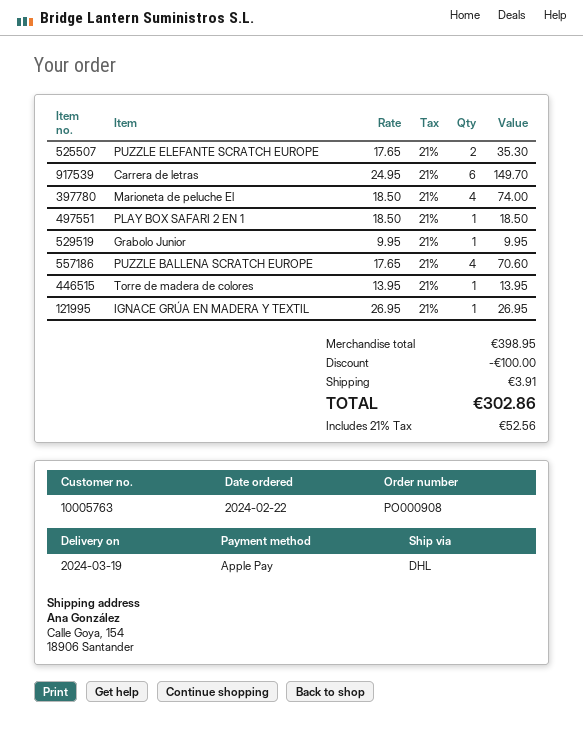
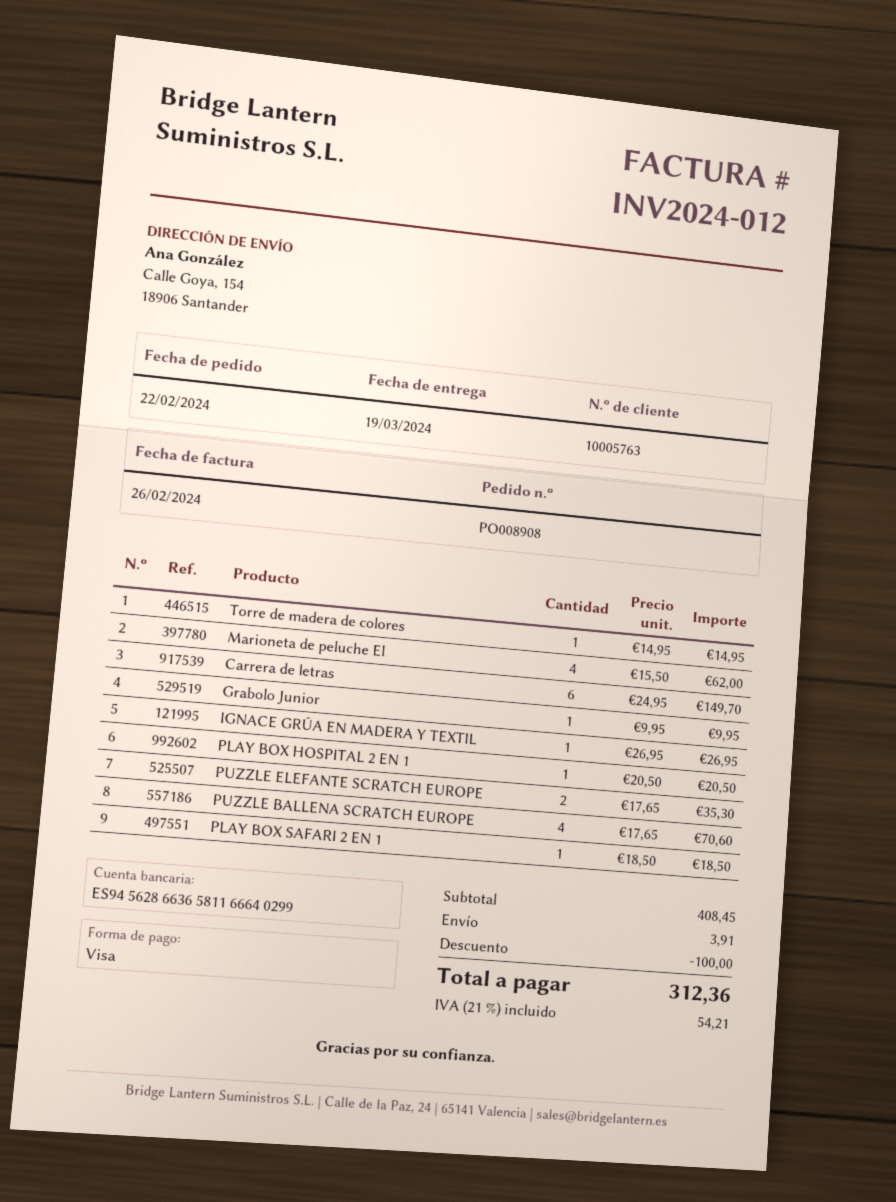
order number: PO000908 -> PO008908
payment method: Apple Pay -> Visa
Marioneta de peluche El: 4 x 18.50 = 74.00 -> 4 x 15.50 = 62.00
Torre de madera de colores: 1 x 13.95 = 13.95 -> 1 x 14.95 = 14.95
PLAY BOX HOSPITAL 2 EN 1: none -> 1 x 20.50 = 20.50
subtotal: 398.95 -> 408.45
tax: 21% = 52.56 -> 21% = 54.21
total: 302.86 -> 312.36

